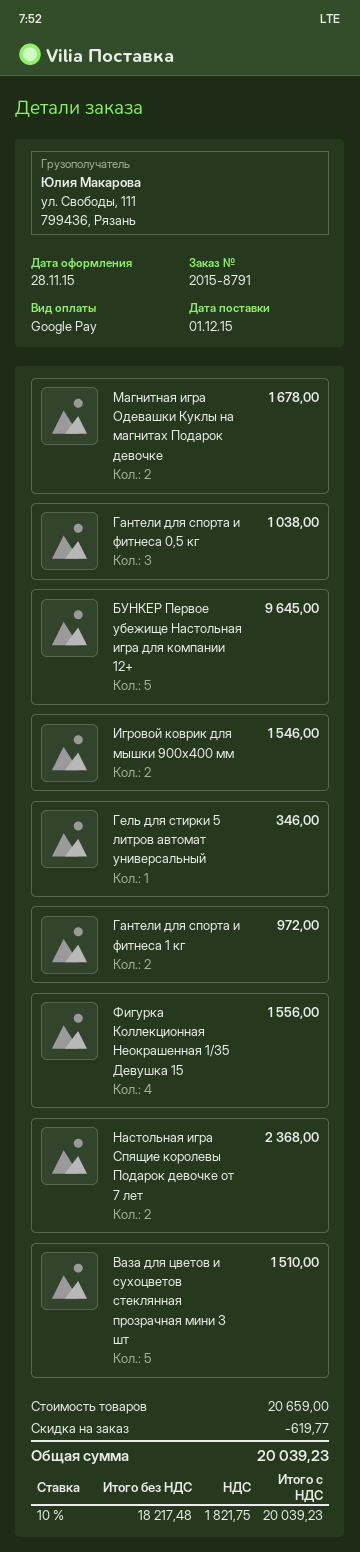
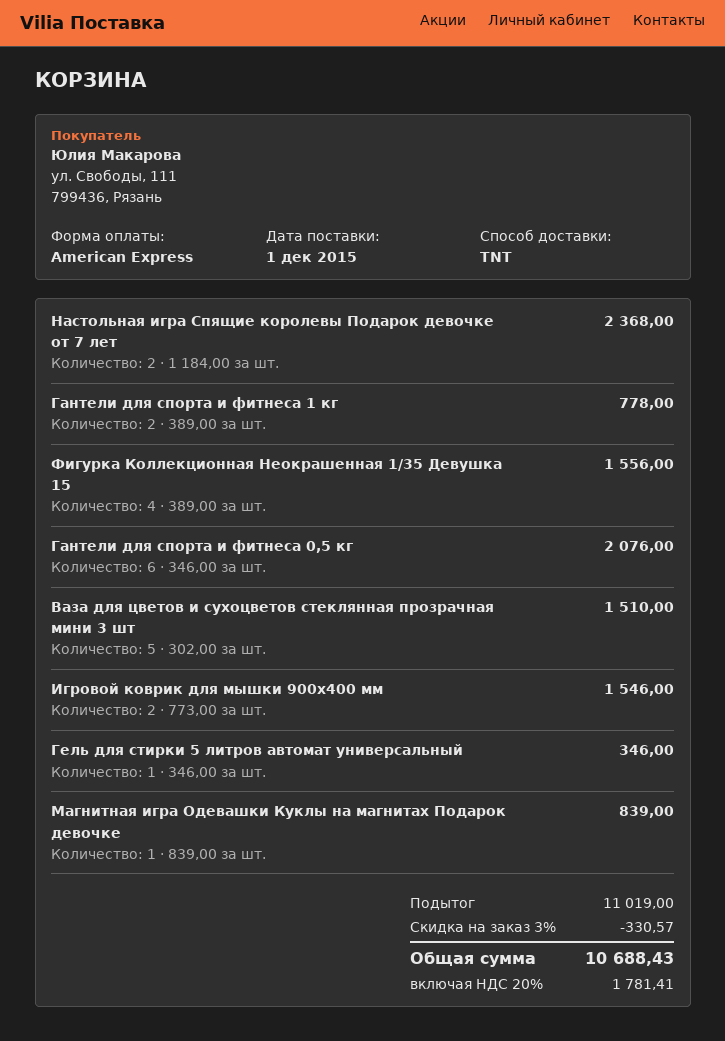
payment method: Google Pay -> American Express
Магнитная игра Одевашки Куклы на магнитах Подарок девочке: 2 for 1678.00 -> 1 for 839.00
Гантели для спорта и фитнеса 0,5 кг: 3 for 1038.00 -> 6 for 2076.00
БУНКЕР Первое убежище Настольная игра для компании 12+: 5 for 9645.00 -> none
Гантели для спорта и фитнеса 1 кг: 2 for 972.00 -> 2 for 778.00
subtotal: 20659.00 -> 11019.00
discount: 619.77 -> 330.57
tax: 10% = 1821.75 -> 20% = 1781.41
total: 20039.23 -> 10688.43

